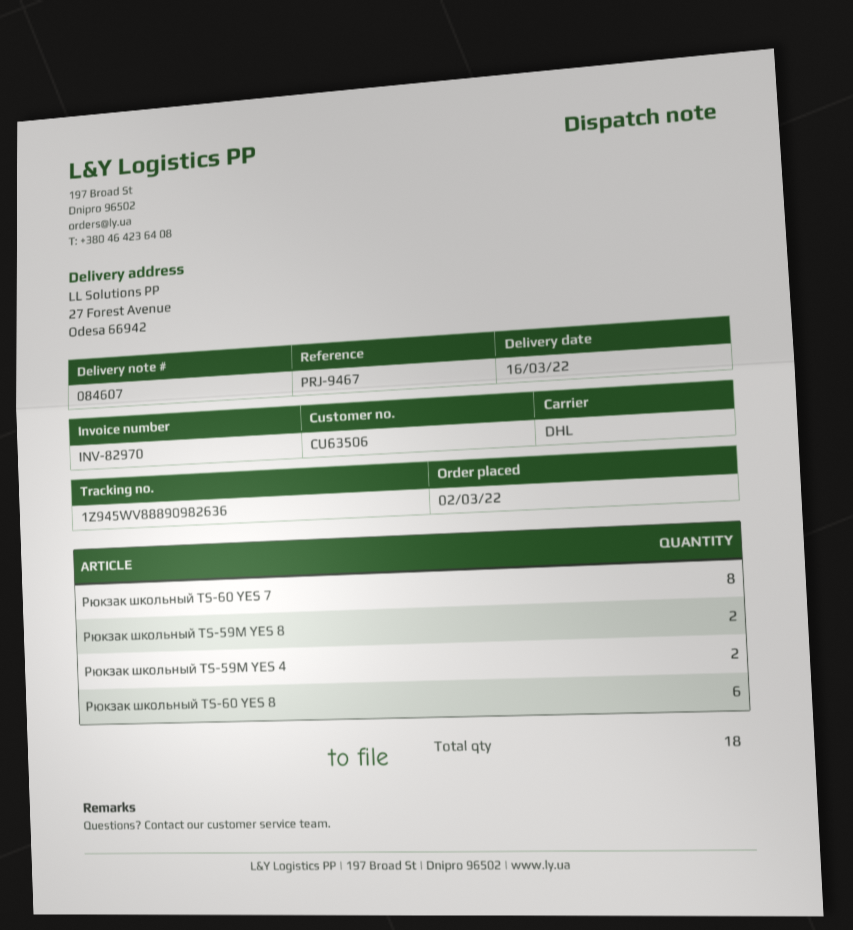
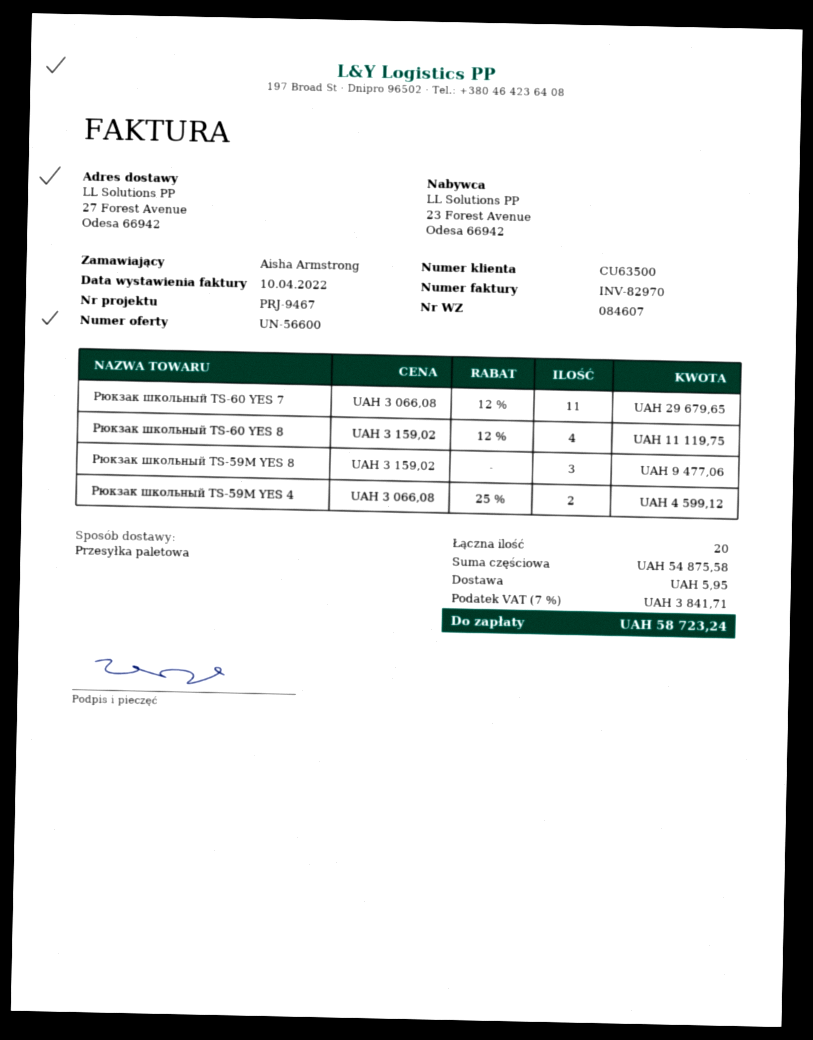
customer number: CU63506 -> CU63500
shipping method: DHL -> pallet freight
Рюкзак школьный TS-60 YES 7: 8 -> 11
Рюкзак школьный TS-59M YES 8: 2 -> 3
Рюкзак школьный TS-60 YES 8: 6 -> 4
total quantity: 18 -> 20

